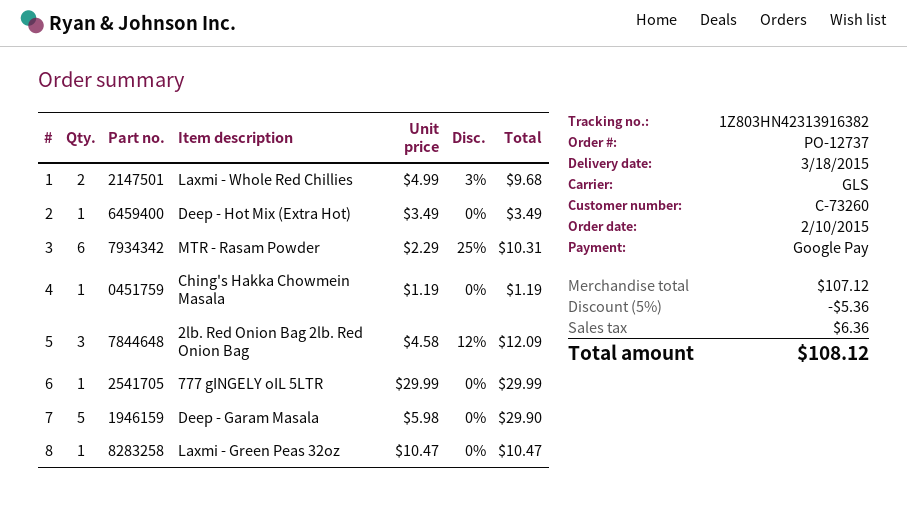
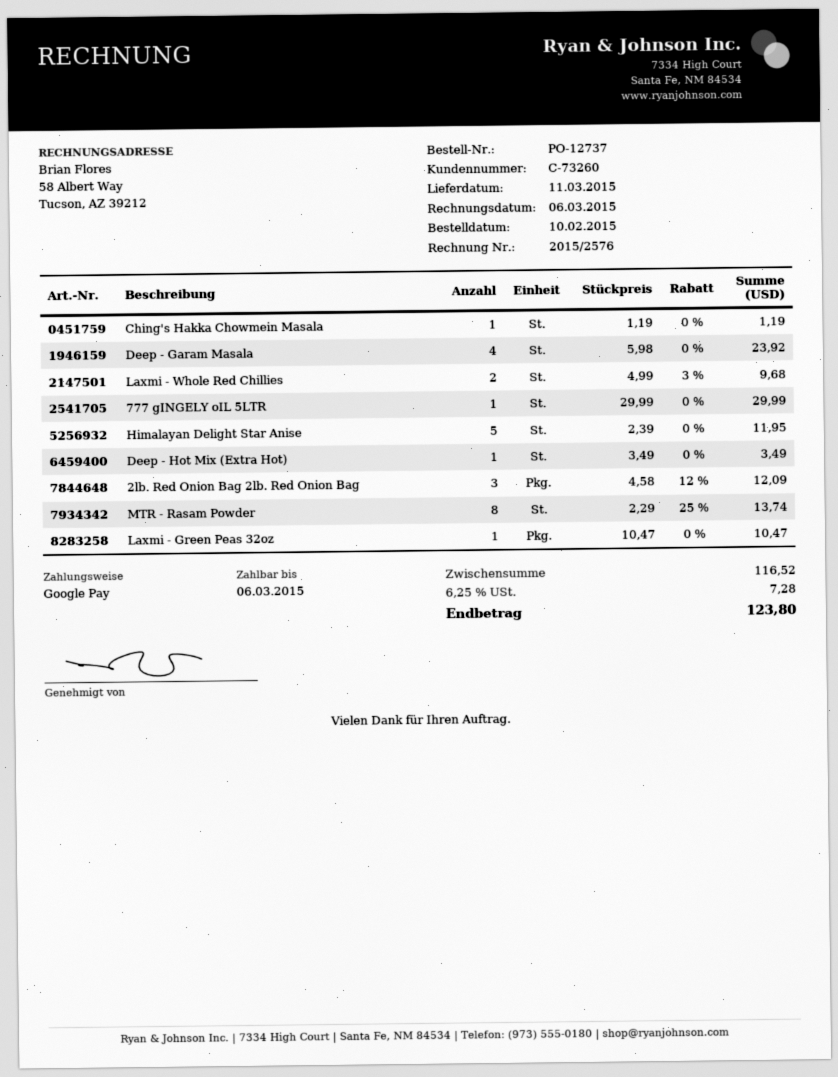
delivery date: 2015-03-18 -> 2015-03-11
MTR - Rasam Powder: 6 x 2.29 - 25% = 10.31 -> 8 x 2.29 - 25% = 13.74
Deep - Garam Masala: 5 x 5.98 = 29.90 -> 4 x 5.98 = 23.92
Himalayan Delight Star Anise: none -> 5 x 2.39 = 11.95
subtotal: 107.12 -> 116.52
discount: 5% = 5.36 -> none
tax: 6.36 -> 7.28
total: 108.12 -> 123.80

